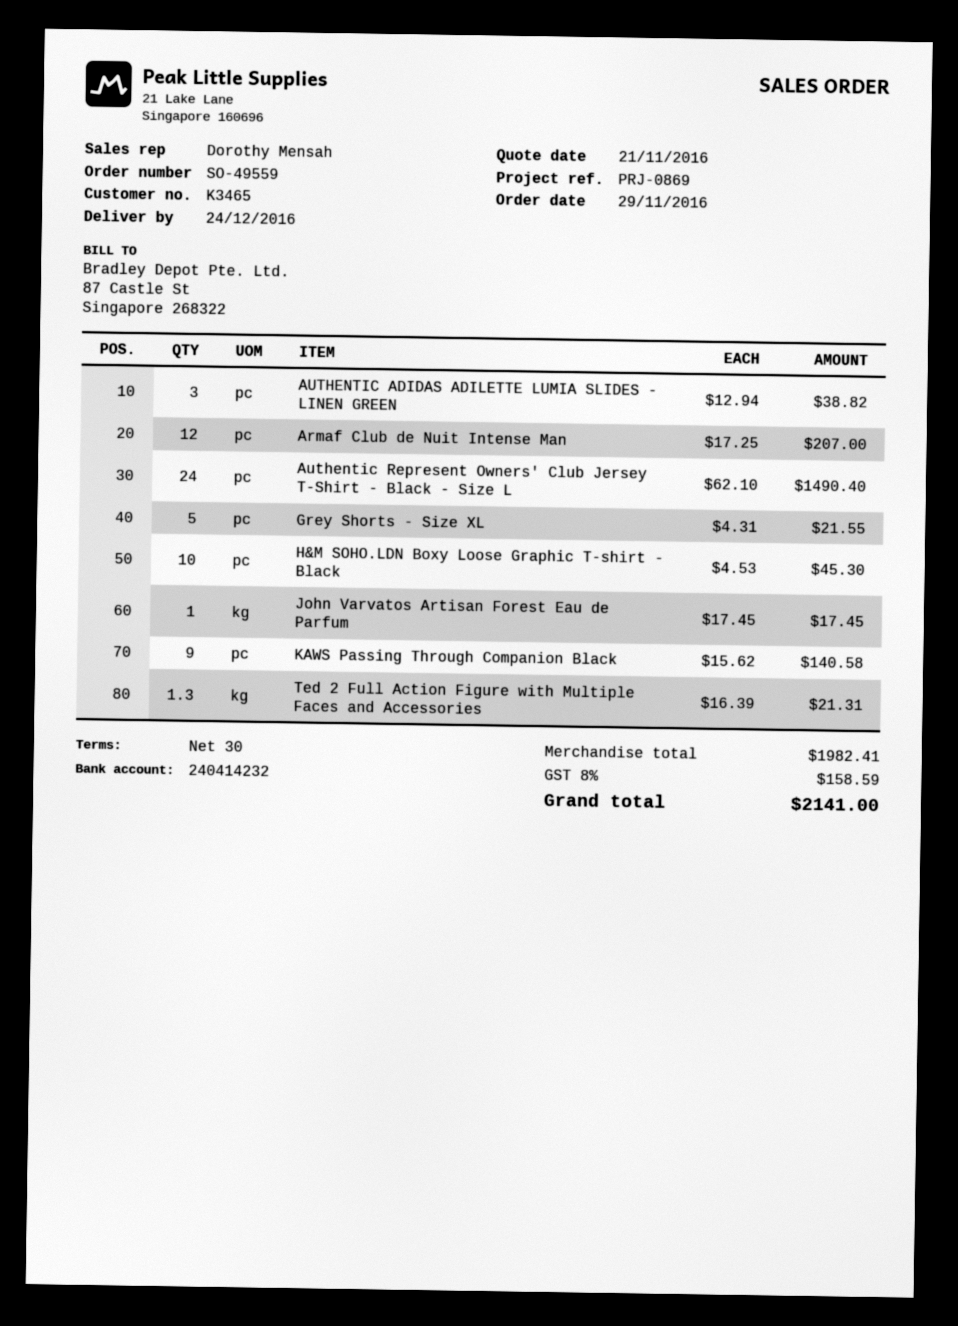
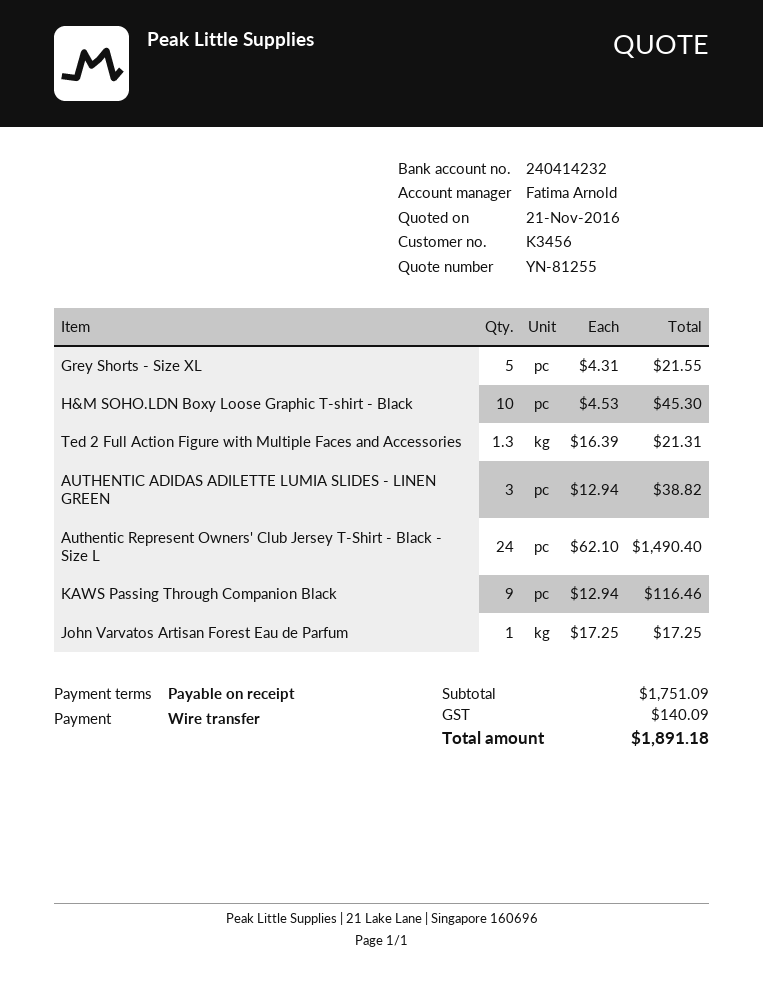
payment terms: 30 days -> on receipt
customer number: K3465 -> K3456
sales rep: Dorothy Mensah -> Fatima Arnold
Armaf Club de Nuit Intense Man: 12 x 17.25 = 207.00 -> none
John Varvatos Artisan Forest Eau de Parfum: 1 x 17.45 = 17.45 -> 1 x 17.25 = 17.25
KAWS Passing Through Companion Black: 9 x 15.62 = 140.58 -> 9 x 12.94 = 116.46
subtotal: 1982.41 -> 1751.09
tax: 158.59 -> 140.09
total: 2141.00 -> 1891.18

